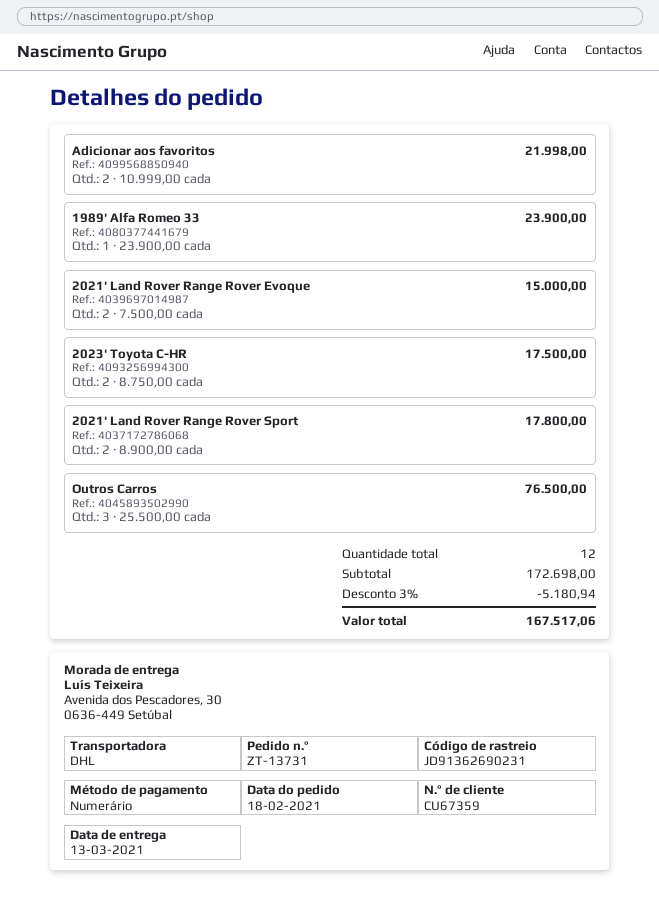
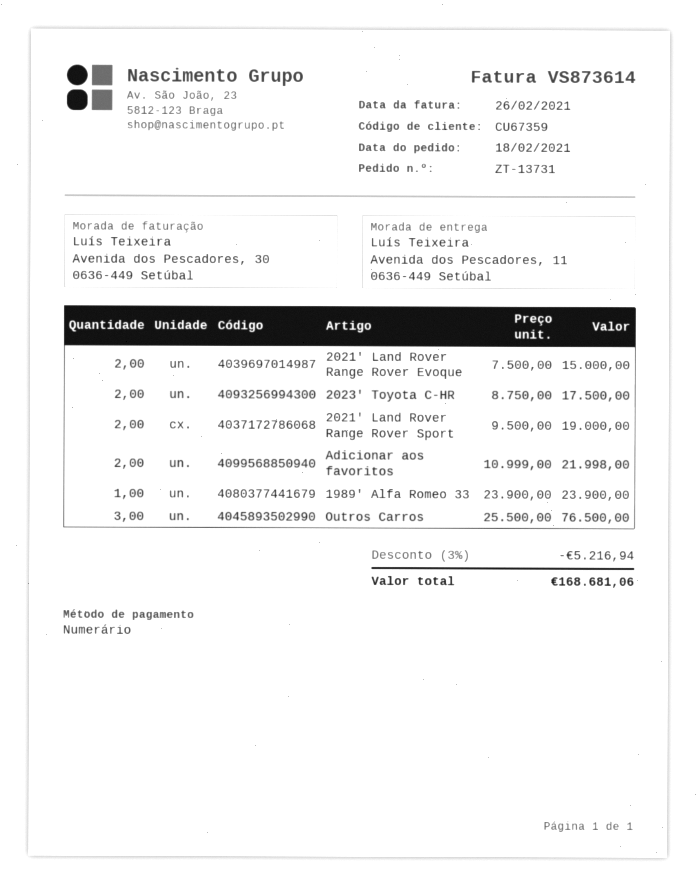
ship to: Avenida dos Pescadores, 30, 0636-449 Setúbal -> Avenida dos Pescadores, 11, 0636-449 Setúbal
2021' Land Rover Range Rover Sport: 2 x 8900.00 = 17800.00 -> 2 x 9500.00 = 19000.00
discount: 3% = 5180.94 -> 3% = 5216.94
total: 167517.06 -> 168681.06

